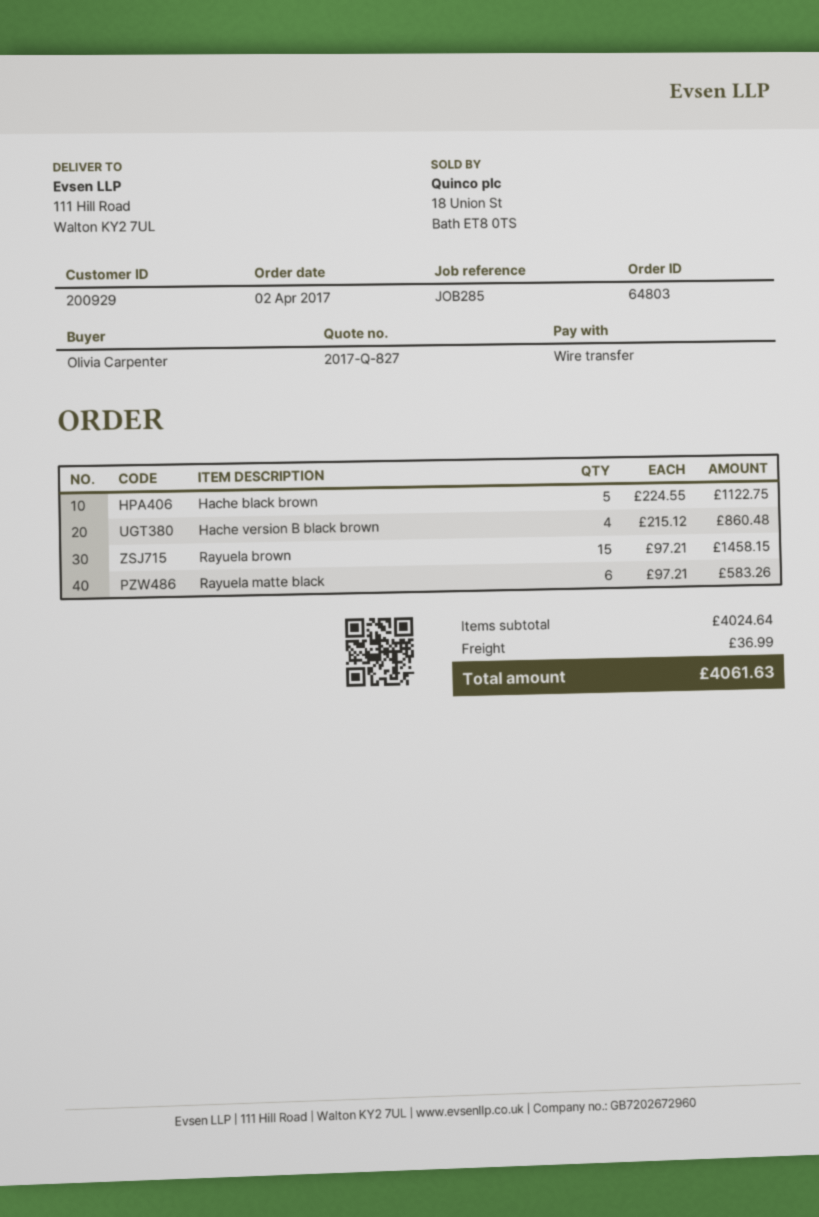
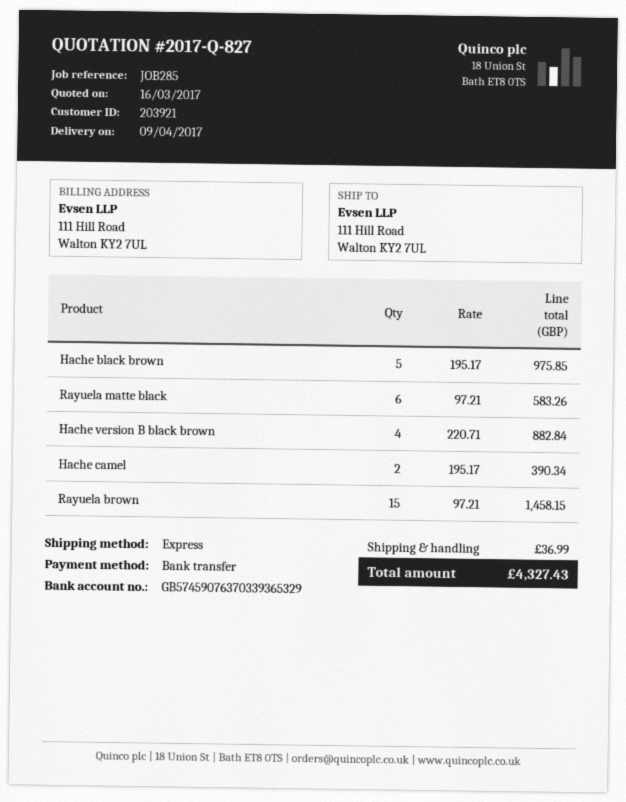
customer number: 200929 -> 203921
Hache black brown: 5 x 224.55 = 1122.75 -> 5 x 195.17 = 975.85
Hache version B black brown: 4 x 215.12 = 860.48 -> 4 x 220.71 = 882.84
Hache camel: none -> 2 x 195.17 = 390.34
total: 4061.63 -> 4327.43

